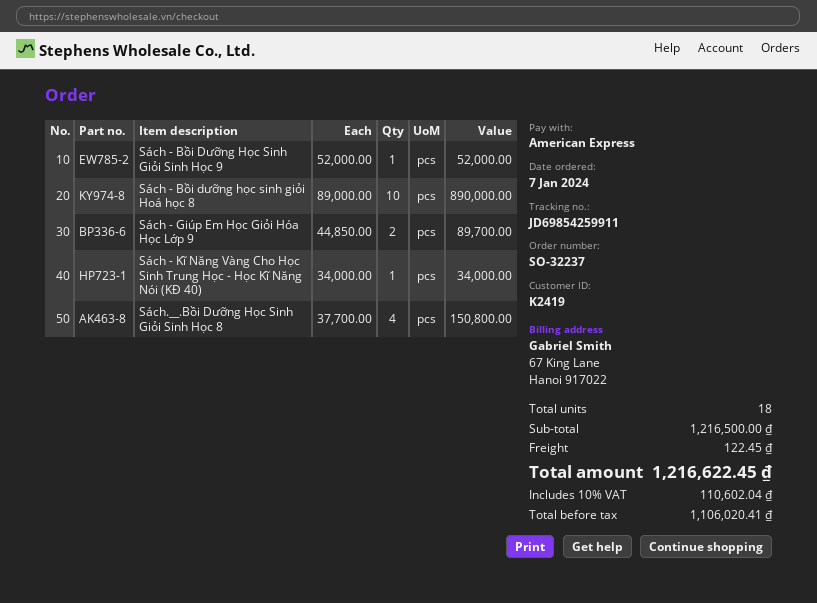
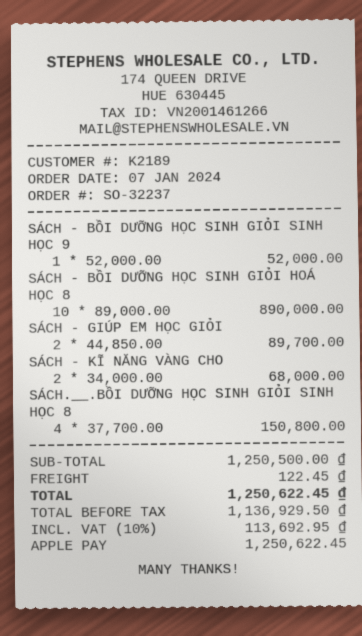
customer number: K2419 -> K2189
payment method: American Express -> Apple Pay
Sách - Kĩ Năng Vàng Cho Học Sinh Trung Học - Học Kĩ Năng Nói (KĐ 40): 1 x 34000.00 = 34000.00 -> 2 x 34000.00 = 68000.00
subtotal: 1216500.00 -> 1250500.00
net: 1106020.41 -> 1136929.50
tax: 10% = 110602.04 -> 10% = 113692.95
total: 1216622.45 -> 1250622.45

